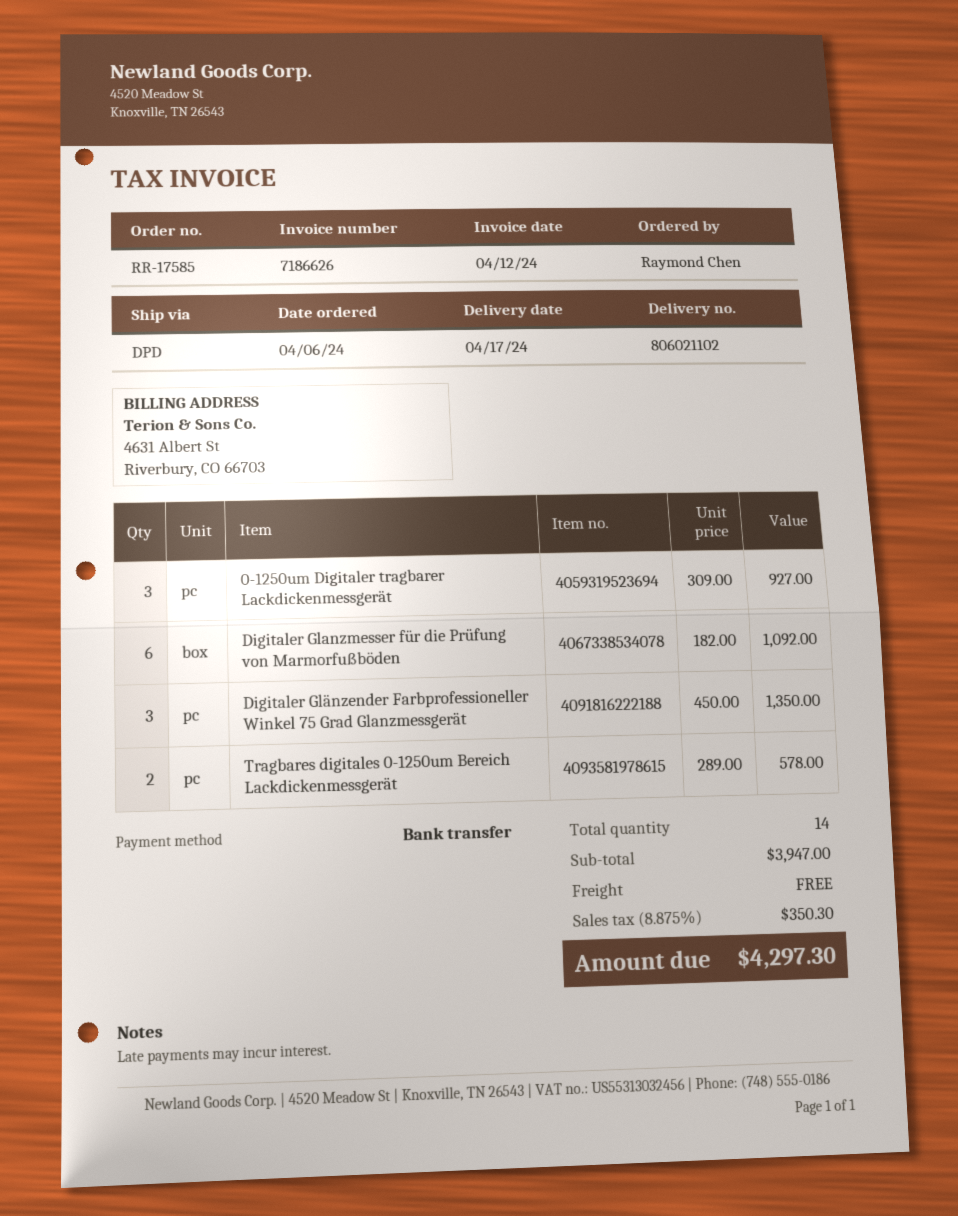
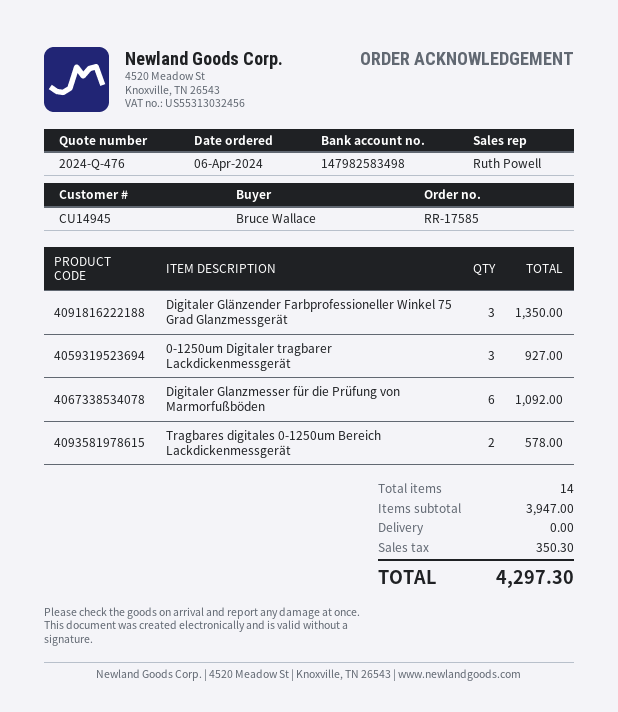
ordered by: Raymond Chen -> Bruce Wallace

